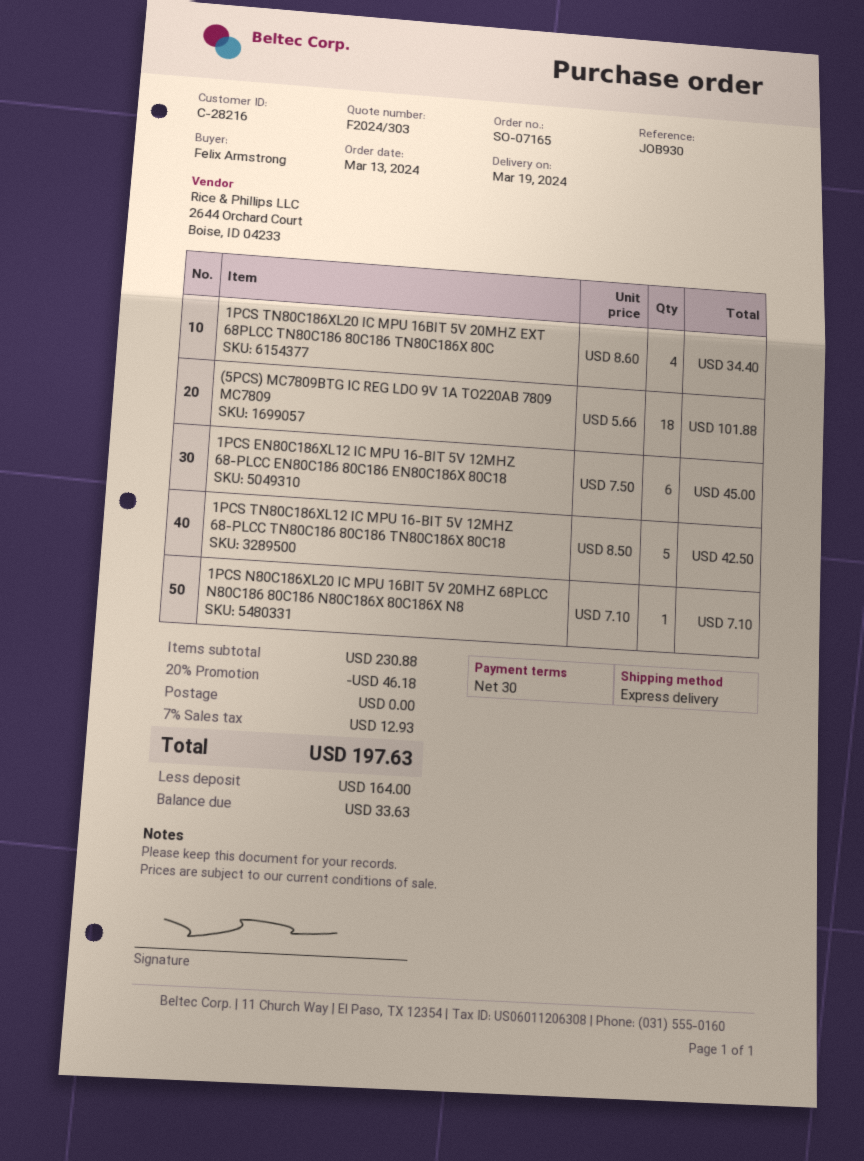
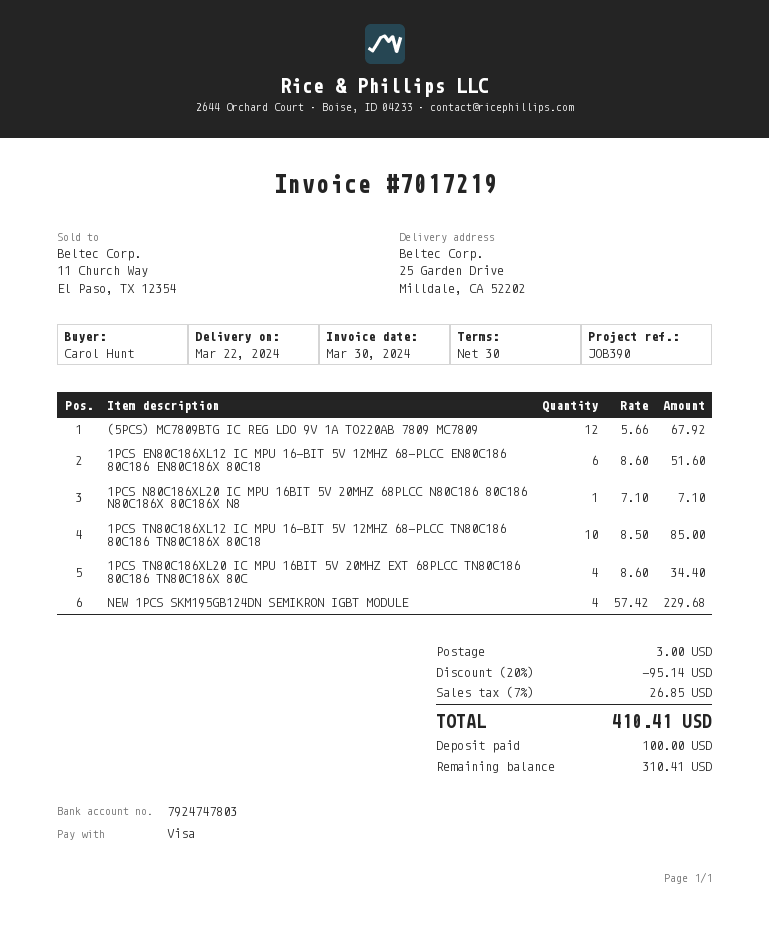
delivery date: 2024-03-19 -> 2024-03-22
reference: JOB930 -> JOB390
ordered by: Felix Armstrong -> Carol Hunt
(5PCS) MC7809BTG IC REG LDO 9V 1A TO220AB 7809 MC7809: 18 x 5.66 = 101.88 -> 12 x 5.66 = 67.92
1PCS EN80C186XL12 IC MPU 16-BIT 5V 12MHZ 68-PLCC EN80C186 80C186 EN80C186X 80C18: 6 x 7.50 = 45.00 -> 6 x 8.60 = 51.60
1PCS TN80C186XL12 IC MPU 16-BIT 5V 12MHZ 68-PLCC TN80C186 80C186 TN80C186X 80C18: 5 x 8.50 = 42.50 -> 10 x 8.50 = 85.00
NEW 1PCS SKM195GB124DN SEMIKRON IGBT MODULE: none -> 4 x 57.42 = 229.68
discount: 20% = 46.18 -> 20% = 95.14
shipping: 0.00 -> 3.00
tax: 7% = 12.93 -> 7% = 26.85
total: 197.63 -> 410.41
deposit: 164.00 -> 100.00
balance: 33.63 -> 310.41

